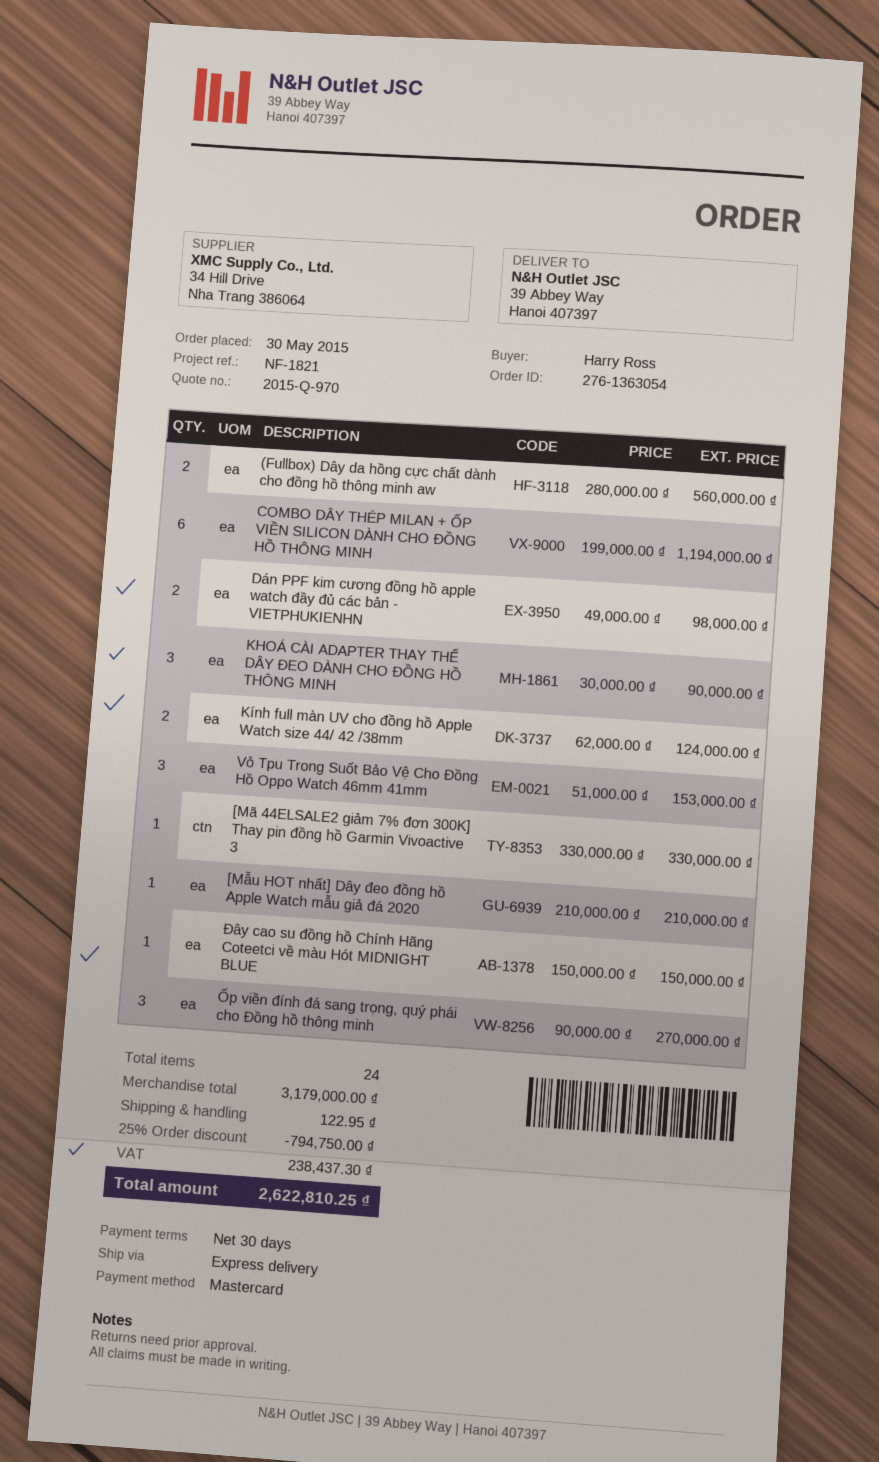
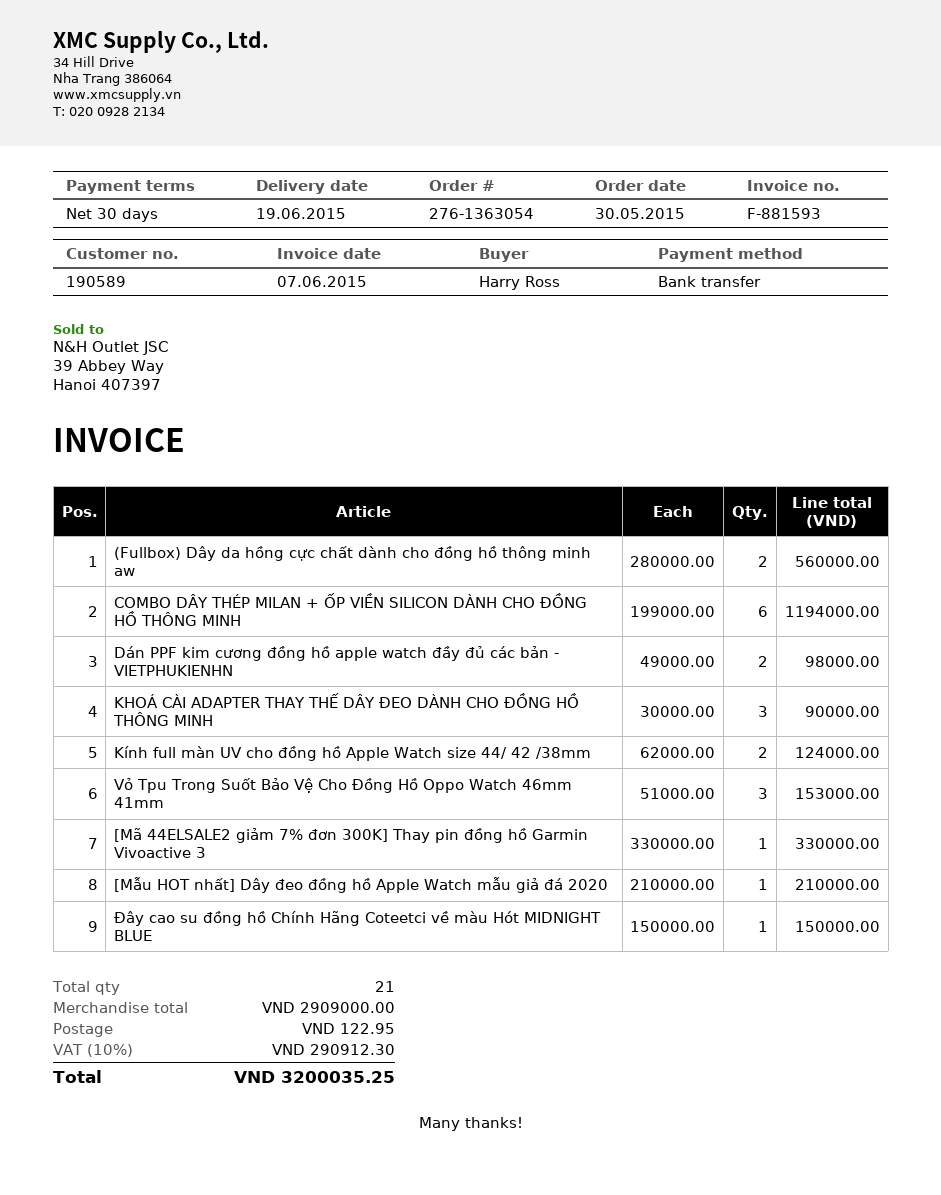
payment method: Mastercard -> bank transfer
Ốp viền đính đá sang trọng, quý phái cho Đồng hồ thông minh: 3 x 90000.00 = 270000.00 -> none
total quantity: 24 -> 21
subtotal: 3179000.00 -> 2909000.00
discount: 25% = 794750.00 -> none
tax: 238437.30 -> 290912.30
total: 2622810.25 -> 3200035.25

